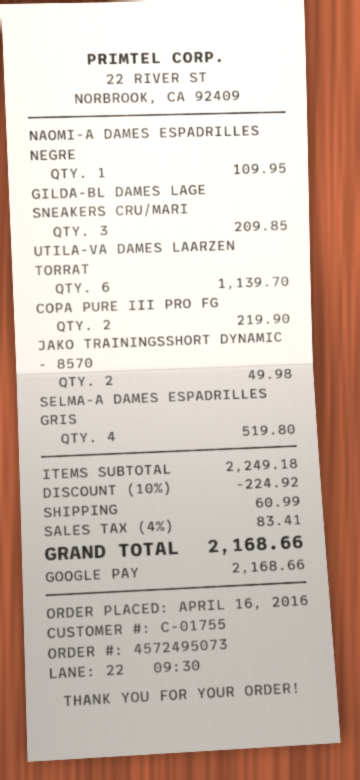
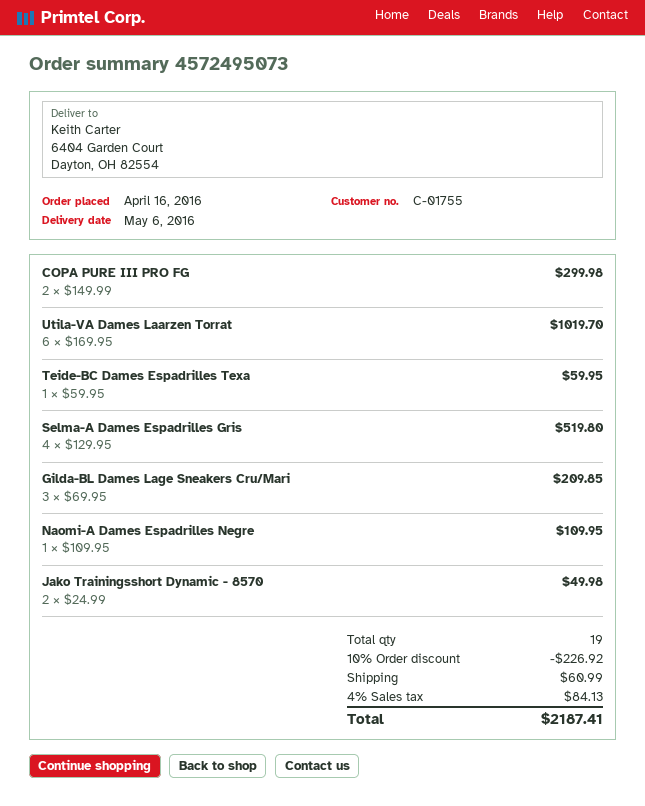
UTILA-VA DAMES LAARZEN TORRAT: 6 for 1139.70 -> 6 for 1019.70
COPA PURE III PRO FG: 2 for 219.90 -> 2 for 299.98
Teide-BC Dames Espadrilles Texa: none -> 1 for 59.95
discount: 10% = 224.92 -> 10% = 226.92
tax: 4% = 83.41 -> 4% = 84.13
total: 2168.66 -> 2187.41

